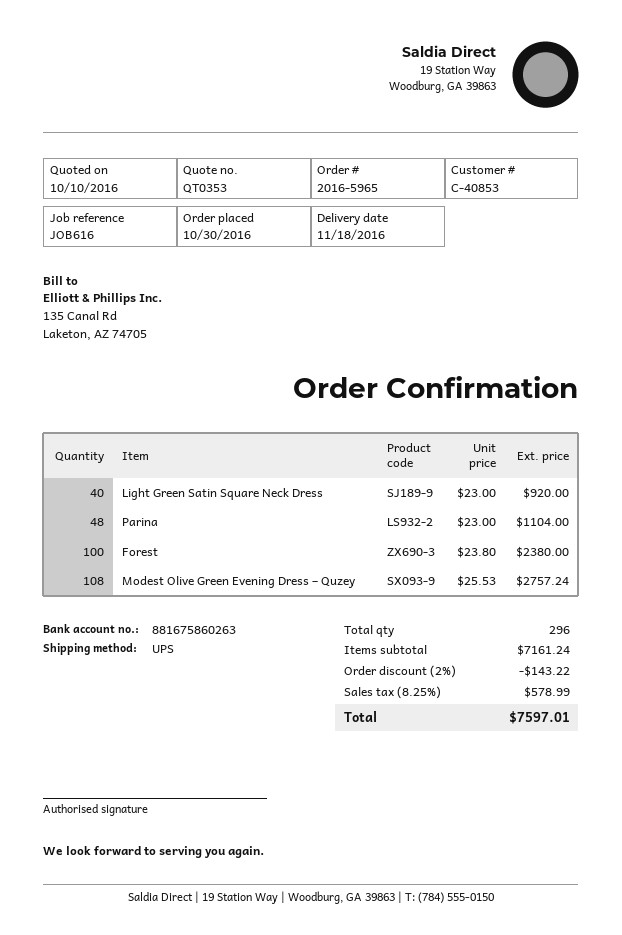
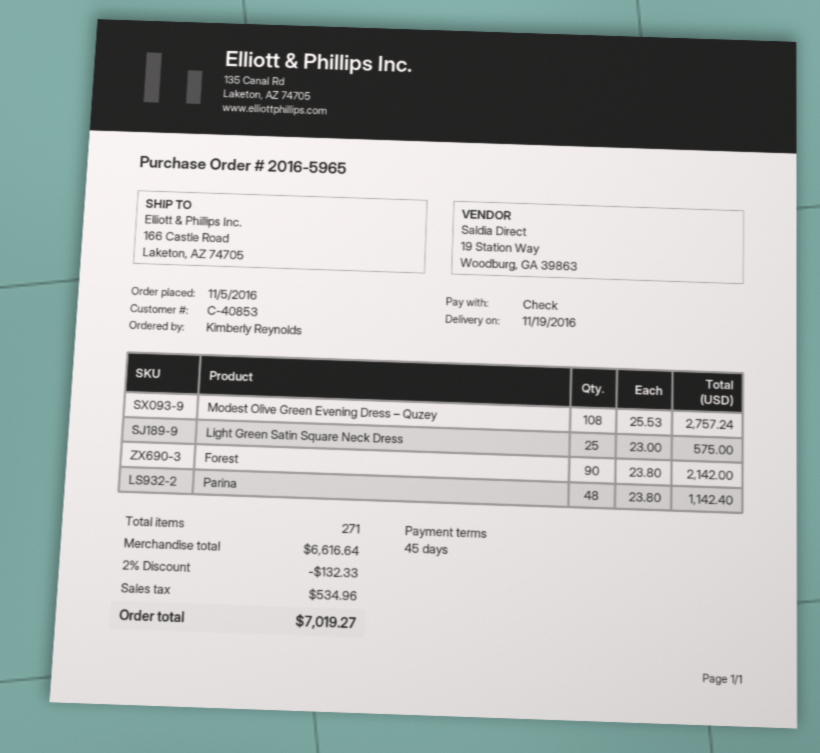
order date: 2016-10-30 -> 2016-11-05
delivery date: 2016-11-18 -> 2016-11-19
Light Green Satin Square Neck Dress: 40 x 23.00 = 920.00 -> 25 x 23.00 = 575.00
Parina: 48 x 23.00 = 1104.00 -> 48 x 23.80 = 1142.40
Forest: 100 x 23.80 = 2380.00 -> 90 x 23.80 = 2142.00
total quantity: 296 -> 271
subtotal: 7161.24 -> 6616.64
discount: 2% = 143.22 -> 2% = 132.33
tax: 578.99 -> 534.96
total: 7597.01 -> 7019.27

